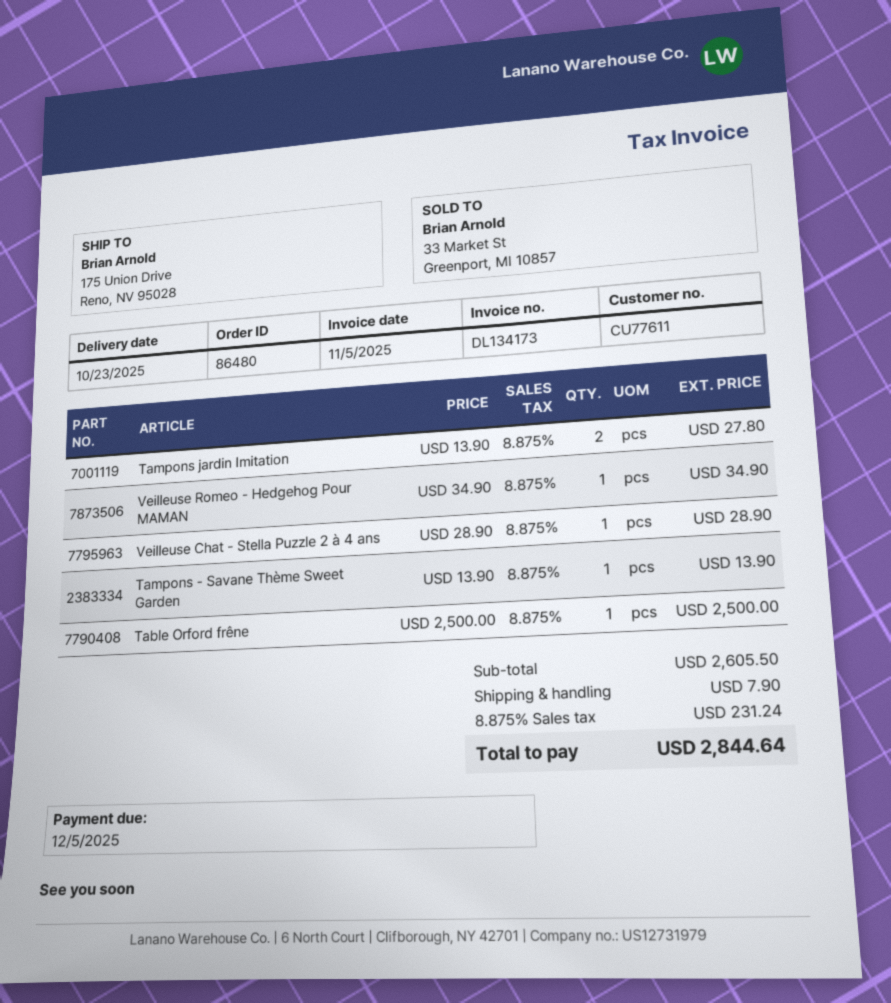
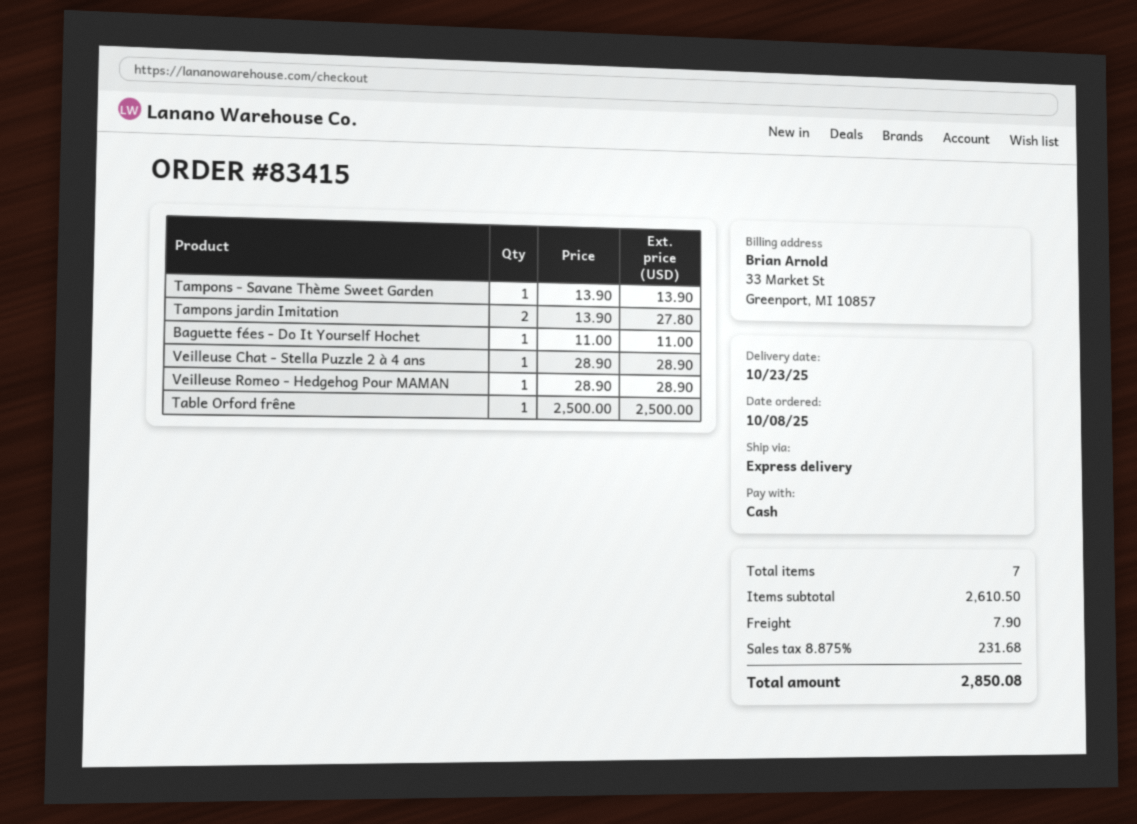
order number: 86480 -> 83415
Veilleuse Romeo - Hedgehog Pour MAMAN: 1 x 34.90 = 34.90 -> 1 x 28.90 = 28.90
Baguette fées - Do It Yourself Hochet: none -> 1 x 11.00 = 11.00
subtotal: 2605.50 -> 2610.50
tax: 8.875% = 231.24 -> 8.875% = 231.68
total: 2844.64 -> 2850.08

